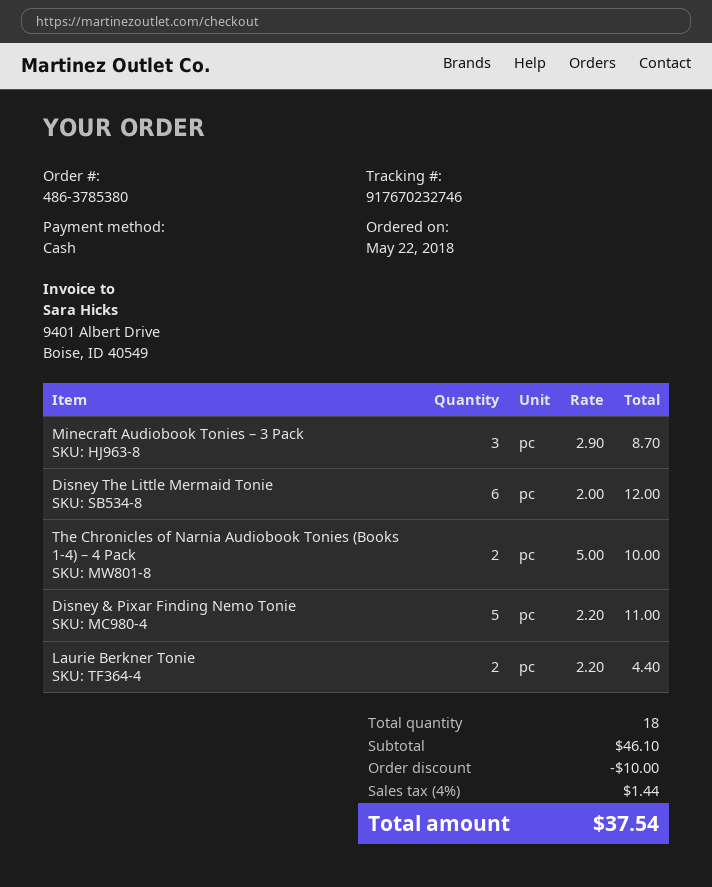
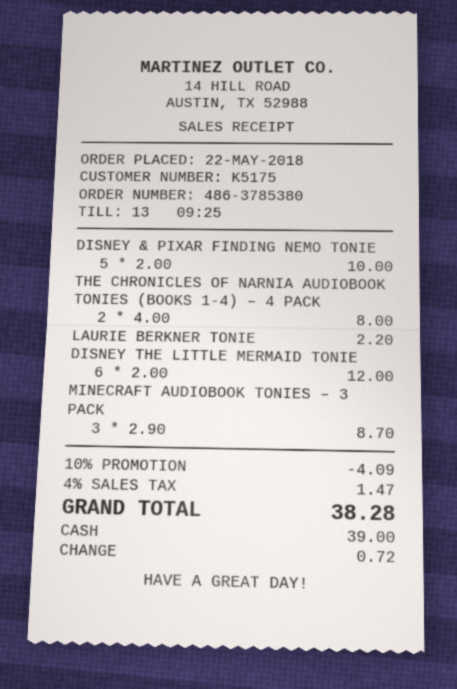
The Chronicles of Narnia Audiobook Tonies (Books 1-4) – 4 Pack: 2 x 5.00 = 10.00 -> 2 x 4.00 = 8.00
Disney & Pixar Finding Nemo Tonie: 5 x 2.20 = 11.00 -> 5 x 2.00 = 10.00
Laurie Berkner Tonie: 2 x 2.20 = 4.40 -> 1 x 2.20 = 2.20
discount: 10.00 -> 4.09
tax: 4% = 1.44 -> 4% = 1.47
total: 37.54 -> 38.28

